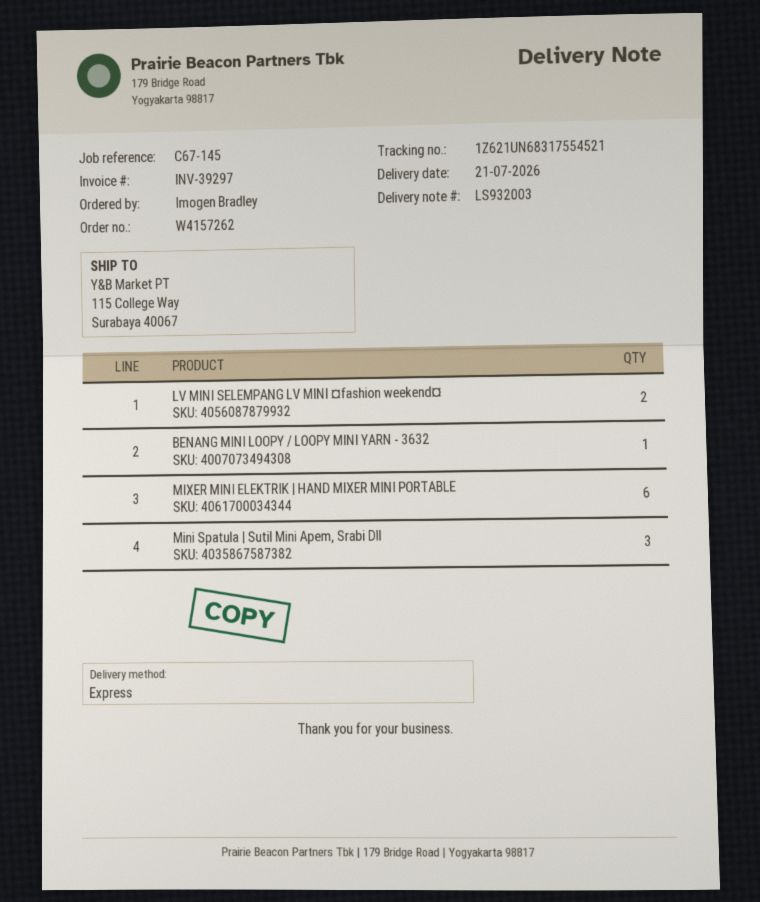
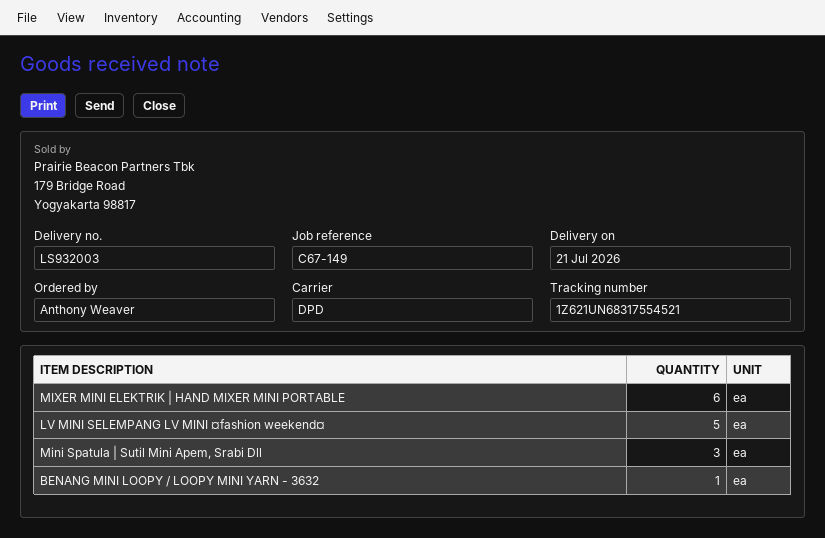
reference: C67-145 -> C67-149
ordered by: Imogen Bradley -> Anthony Weaver
shipping method: express -> DPD
LV MINI SELEMPANG LV MINI ¤fashion weekend¤: 2 -> 5

